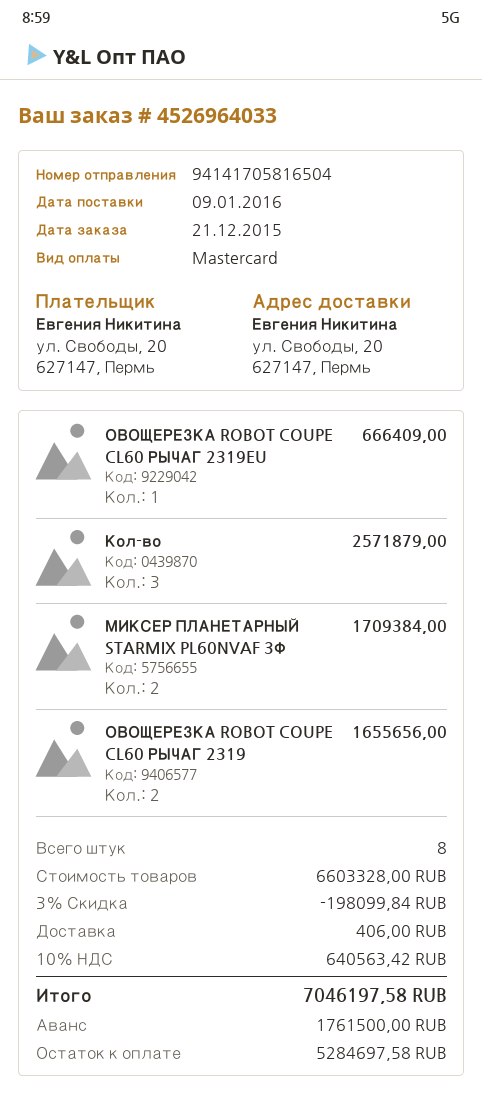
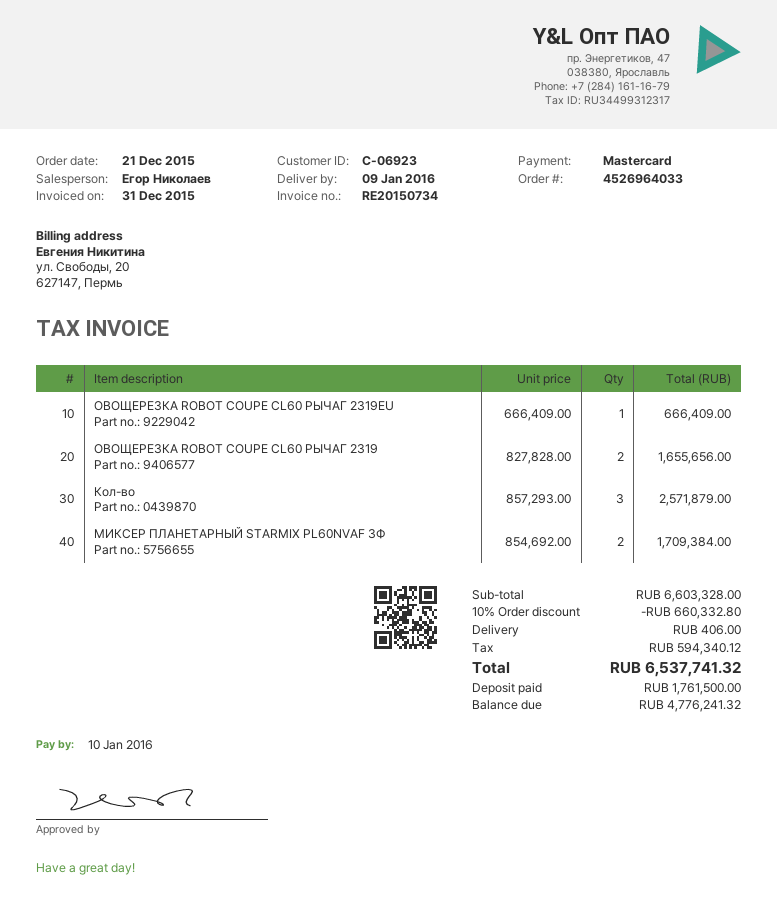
discount: 3% = 198099.84 -> 10% = 660332.80
tax: 640563.42 -> 594340.12
total: 7046197.58 -> 6537741.32
balance: 5284697.58 -> 4776241.32

